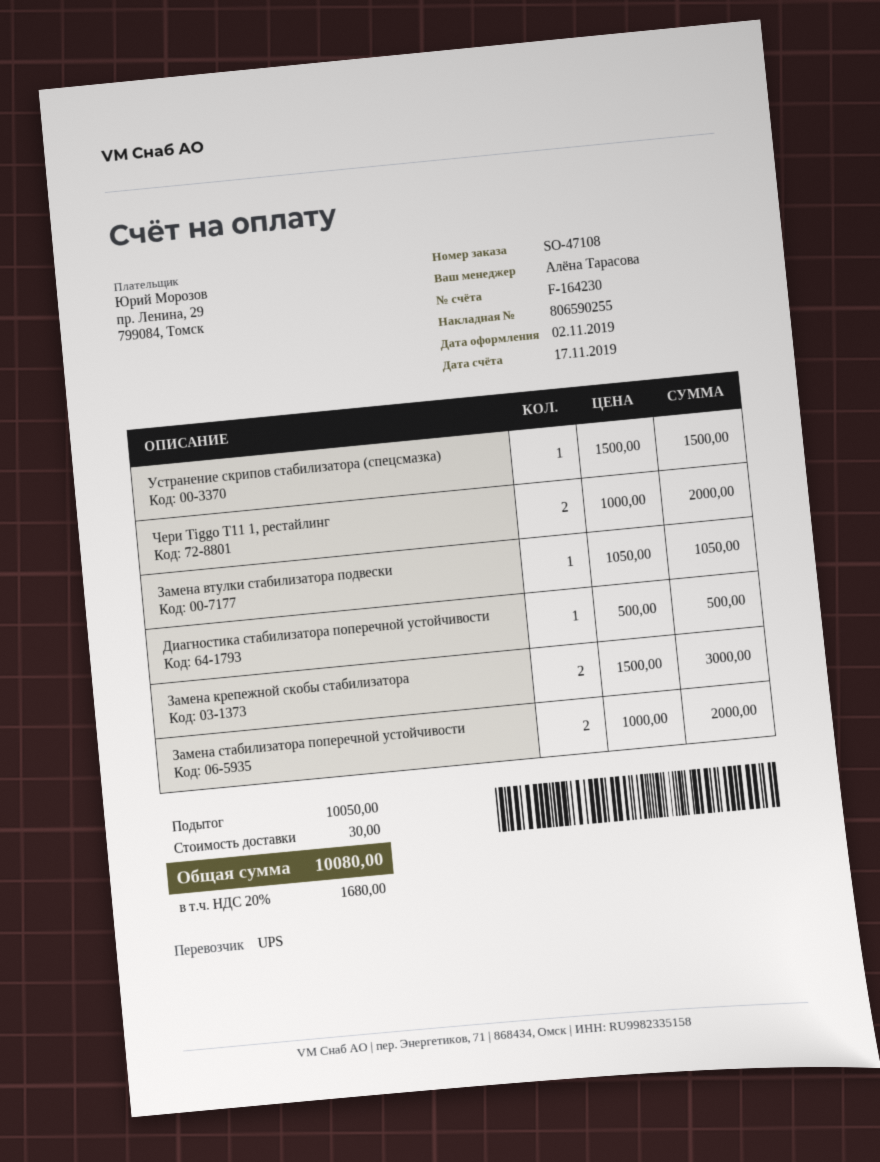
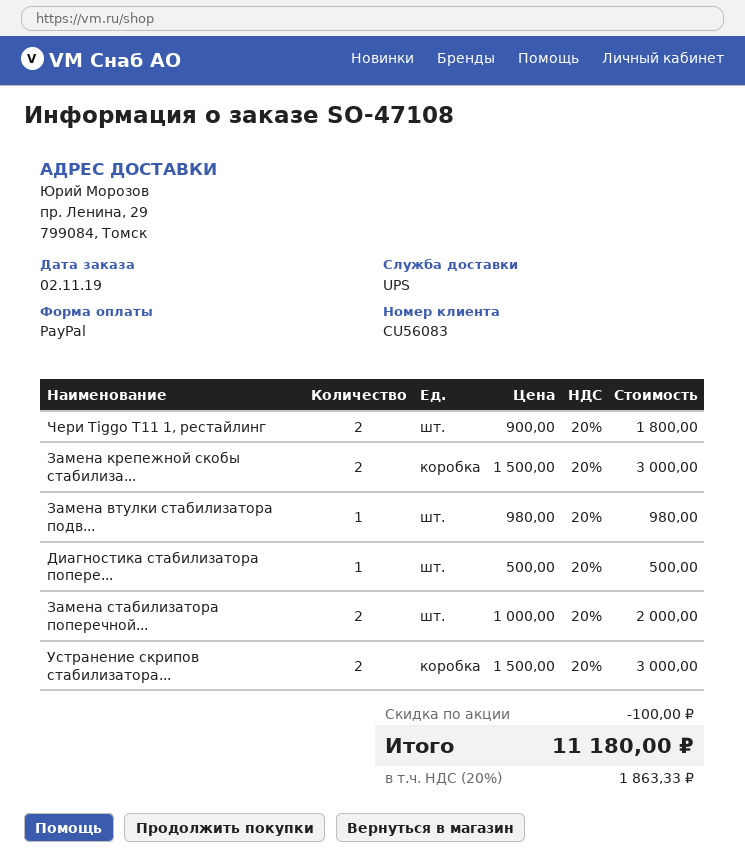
Устранение скрипов стабилизатора (спецсмазка): 1 x 1500.00 = 1500.00 -> 2 x 1500.00 = 3000.00
Чери Tiggo T11 1, рестайлинг: 2 x 1000.00 = 2000.00 -> 2 x 900.00 = 1800.00
Замена втулки стабилизатора подвески: 1 x 1050.00 = 1050.00 -> 1 x 980.00 = 980.00
discount: none -> 100.00
shipping: 30.00 -> none
tax: 20% = 1680.00 -> 20% = 1863.33
total: 10080.00 -> 11180.00

